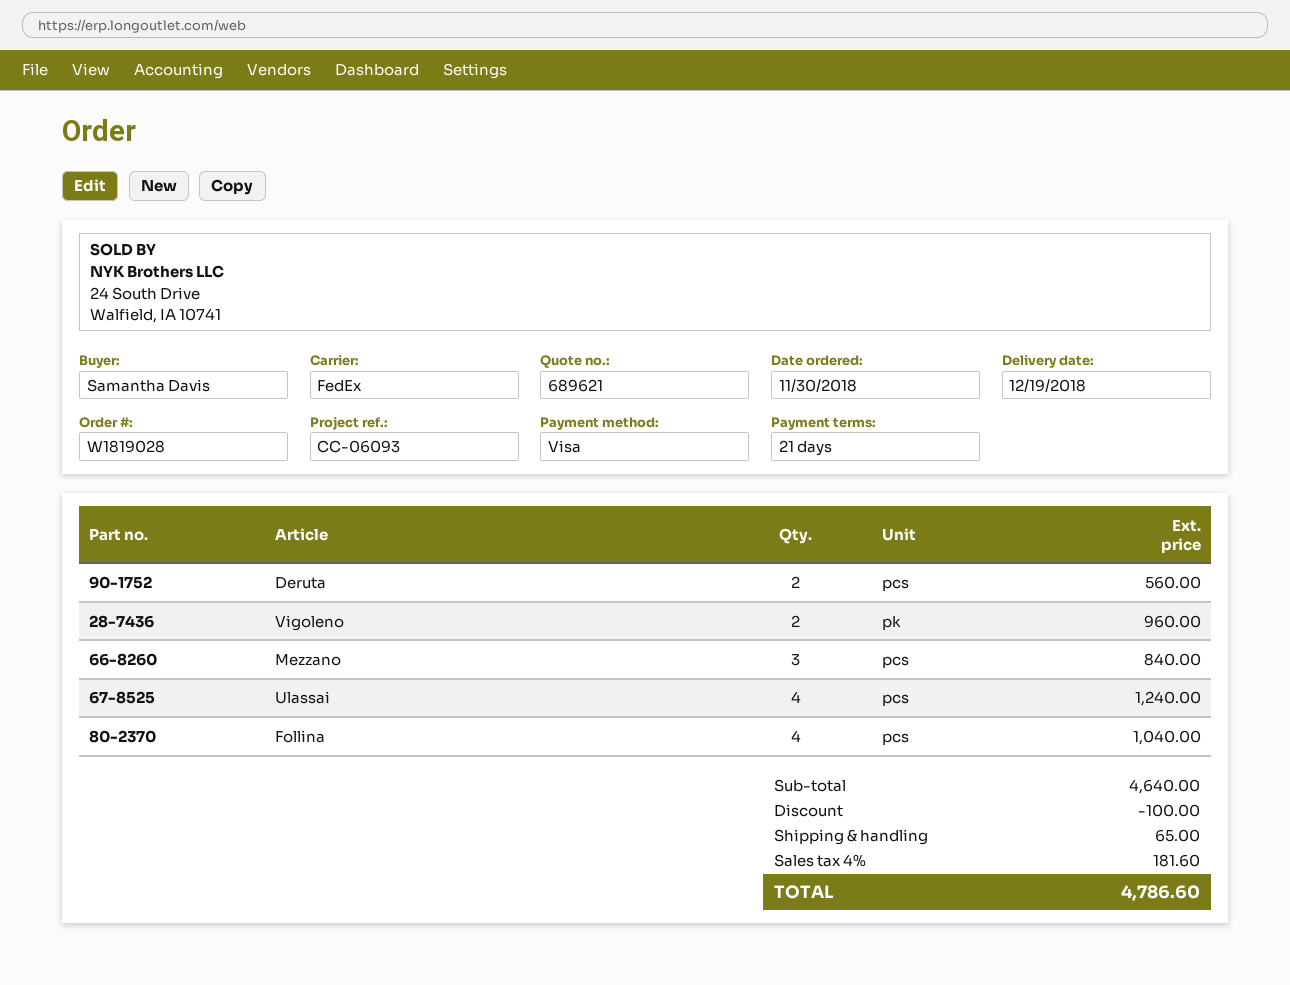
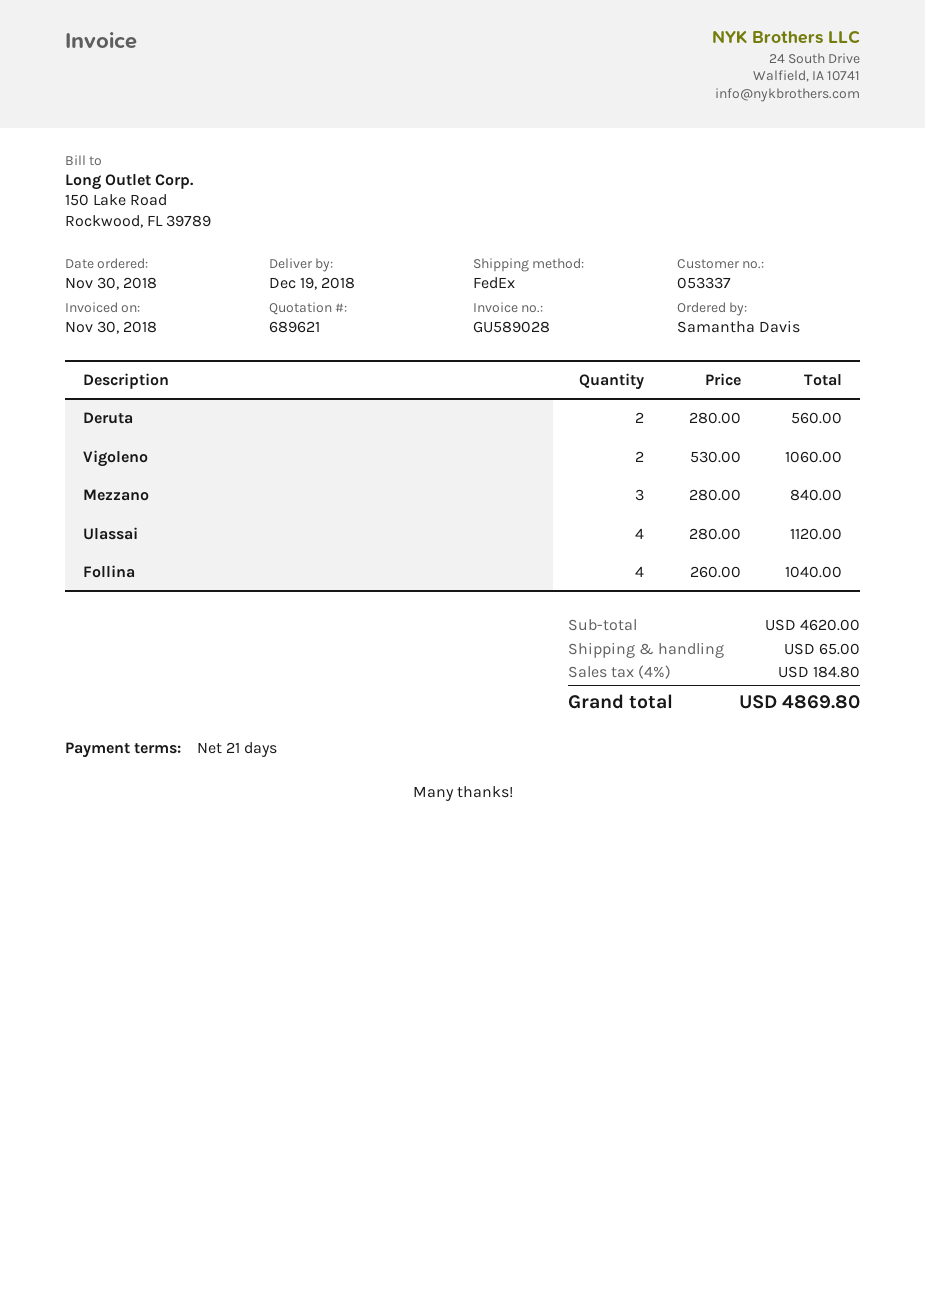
Vigoleno: 2 for 960.00 -> 2 for 1060.00
Ulassai: 4 for 1240.00 -> 4 for 1120.00
subtotal: 4640.00 -> 4620.00
discount: 100.00 -> none
tax: 4% = 181.60 -> 4% = 184.80
total: 4786.60 -> 4869.80

